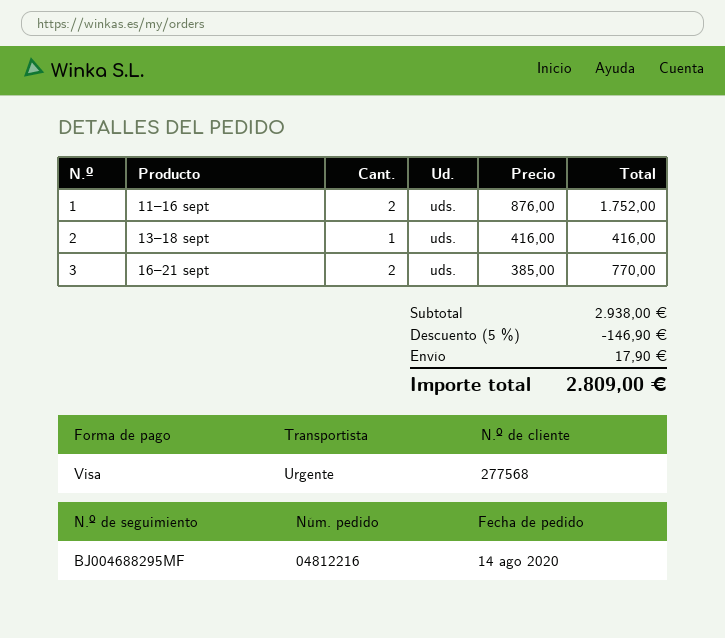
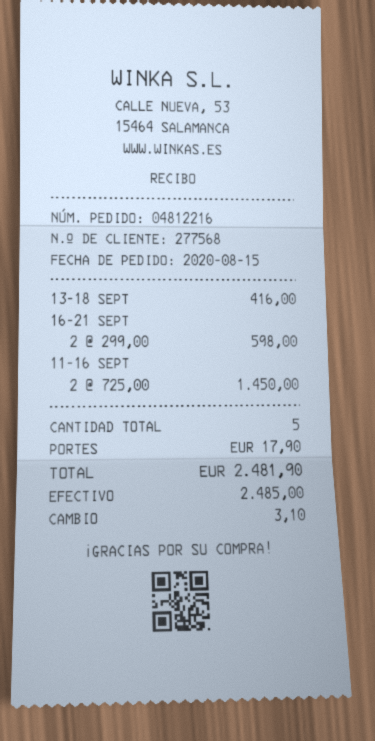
order date: 2020-08-14 -> 2020-08-15
payment method: Visa -> cash
11–16 sept: 2 x 876.00 = 1752.00 -> 2 x 725.00 = 1450.00
16–21 sept: 2 x 385.00 = 770.00 -> 2 x 299.00 = 598.00
discount: 5% = 146.90 -> none
total: 2809.00 -> 2481.90

